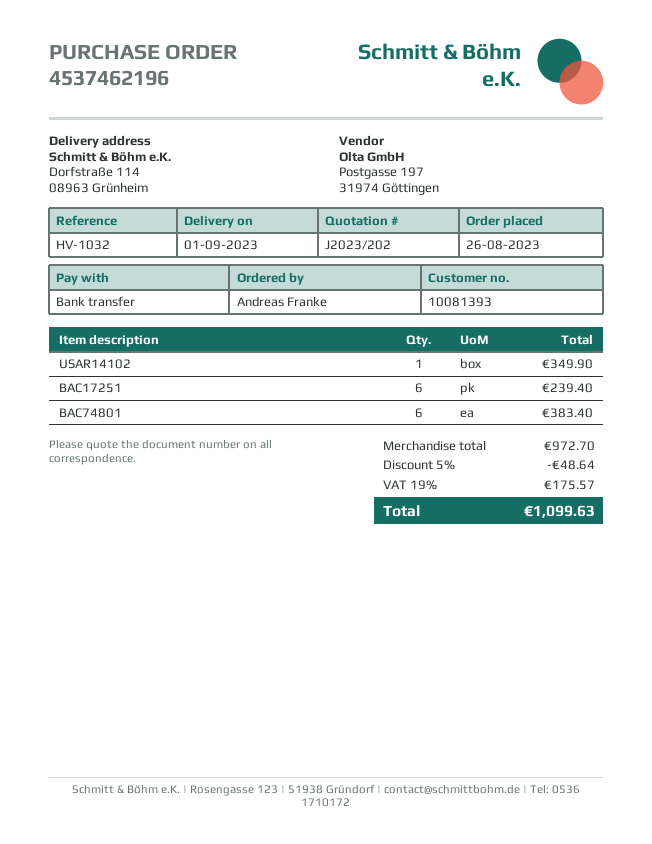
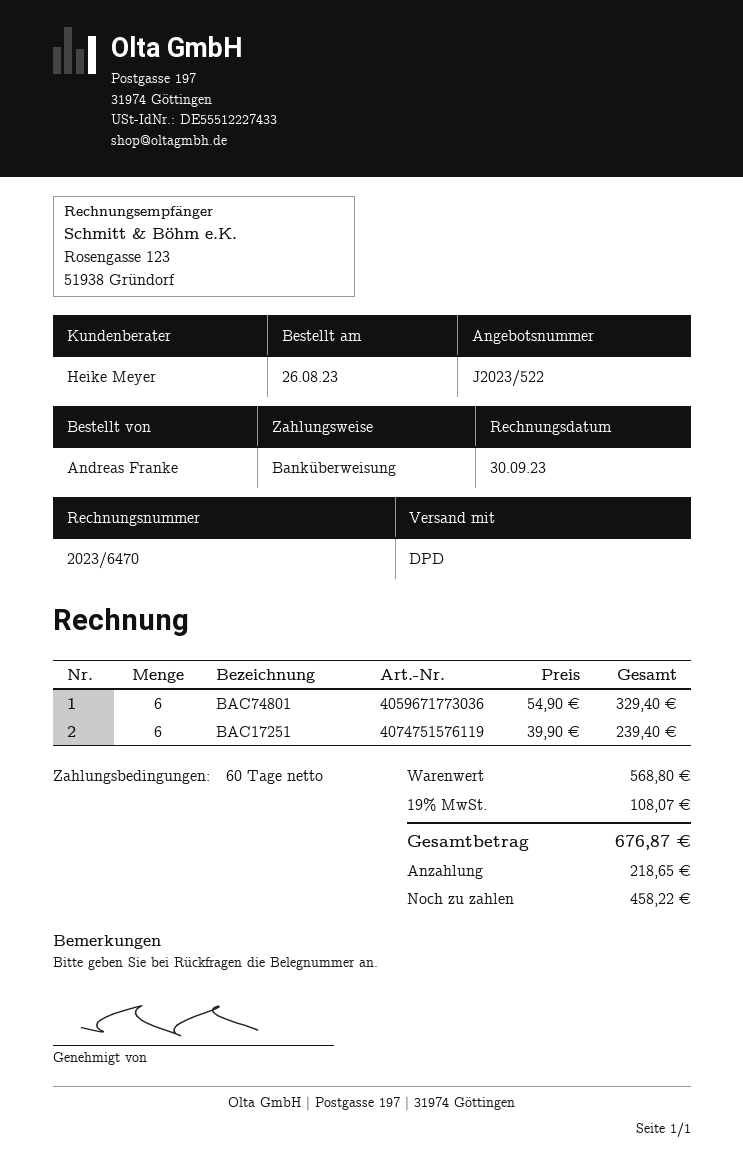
quote number: J2023/202 -> J2023/522
USAR14102: 1 for 349.90 -> none
BAC74801: 6 for 383.40 -> 6 for 329.40
subtotal: 972.70 -> 568.80
discount: 5% = 48.64 -> none
tax: 19% = 175.57 -> 19% = 108.07
total: 1099.63 -> 676.87

